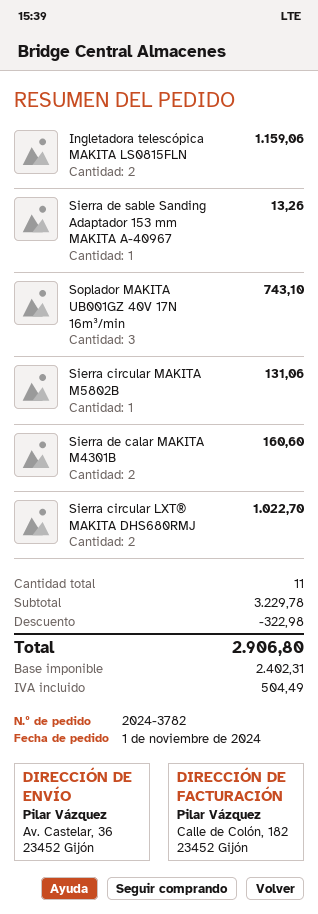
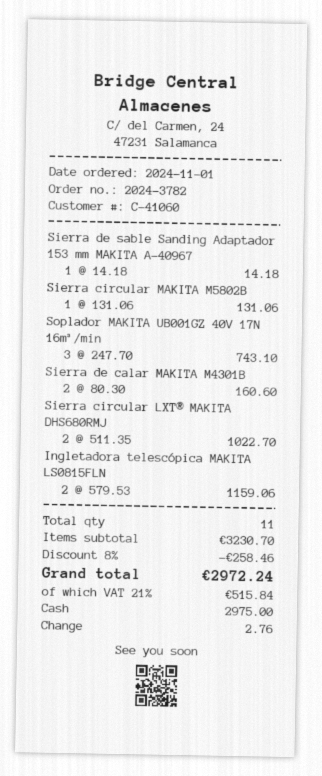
Sierra de sable Sanding Adaptador 153 mm MAKITA A-40967: 1 for 13.26 -> 1 for 14.18
subtotal: 3229.78 -> 3230.70
discount: 322.98 -> 258.46
tax: 504.49 -> 515.84
total: 2906.80 -> 2972.24

